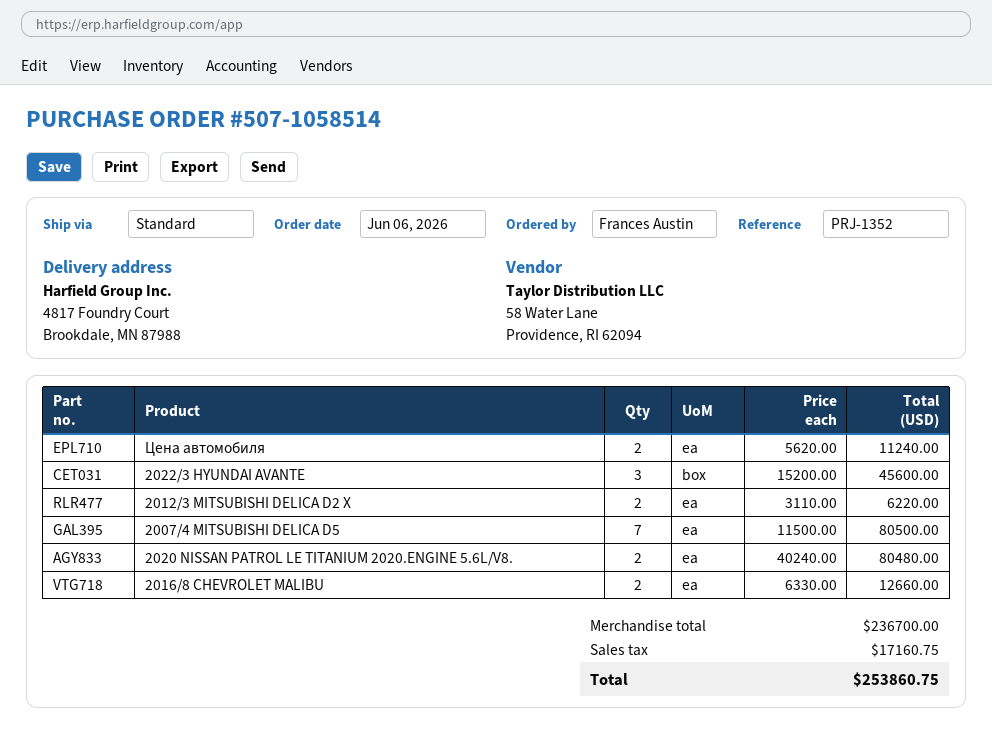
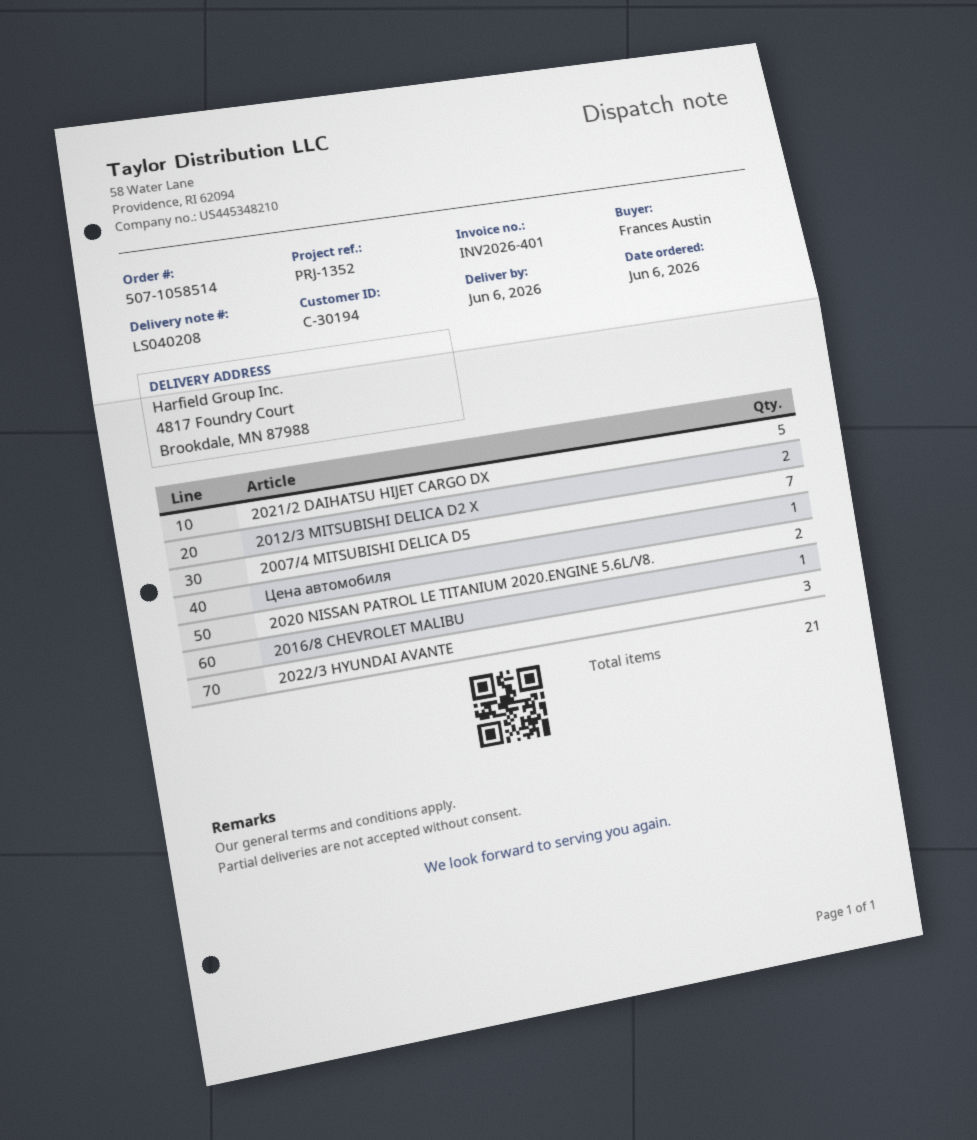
Цена автомобиля: 2 -> 1
2016/8 CHEVROLET MALIBU: 2 -> 1
2021/2 DAIHATSU HIJET CARGO DX: none -> 5

